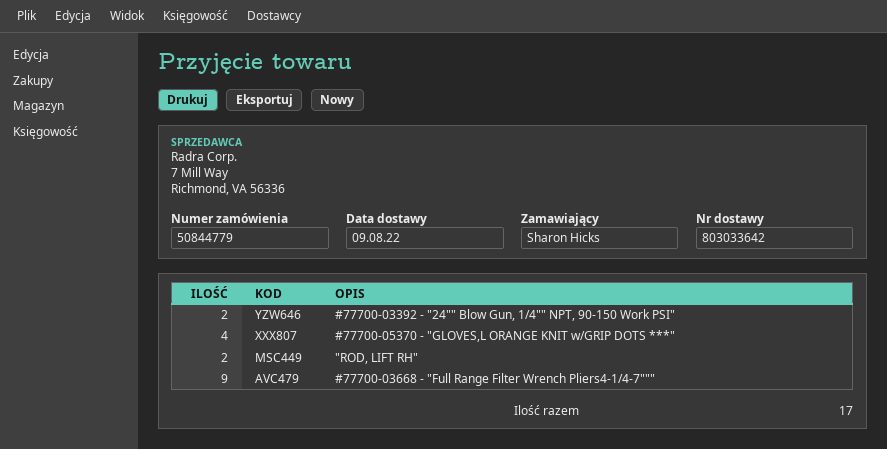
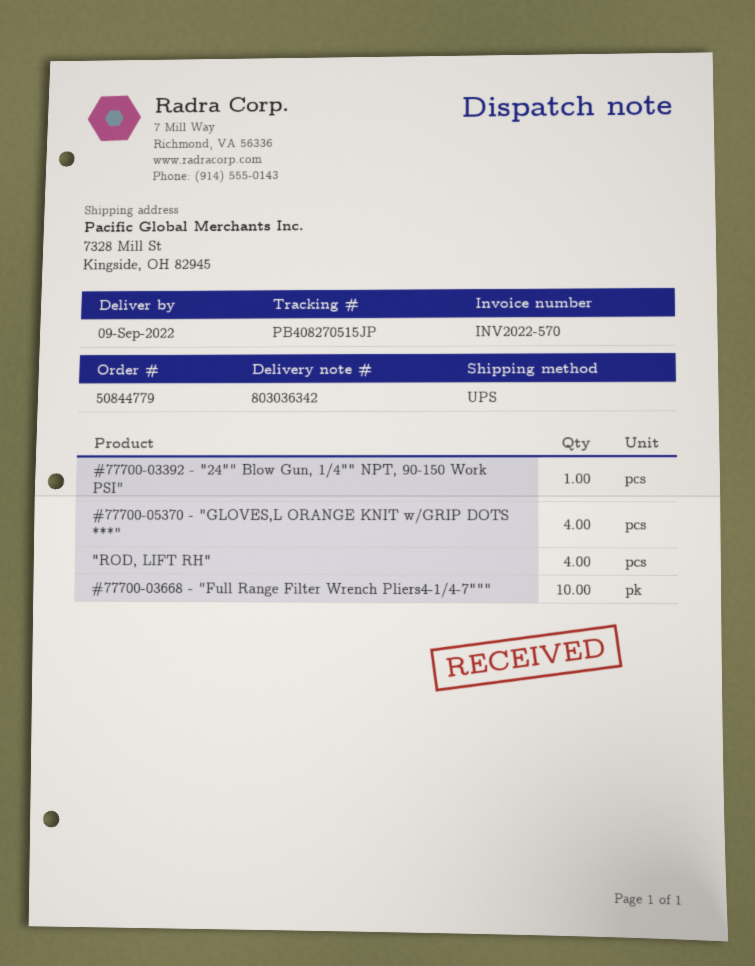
delivery note number: 803033642 -> 803036342
delivery date: 2022-08-09 -> 2022-09-09
#77700-03392 - "24"" Blow Gun, 1/4"" NPT, 90-150 Work PSI": 2 -> 1
"ROD, LIFT RH": 2 -> 4
#77700-03668 - "Full Range Filter Wrench Pliers4-1/4-7""": 9 -> 10

